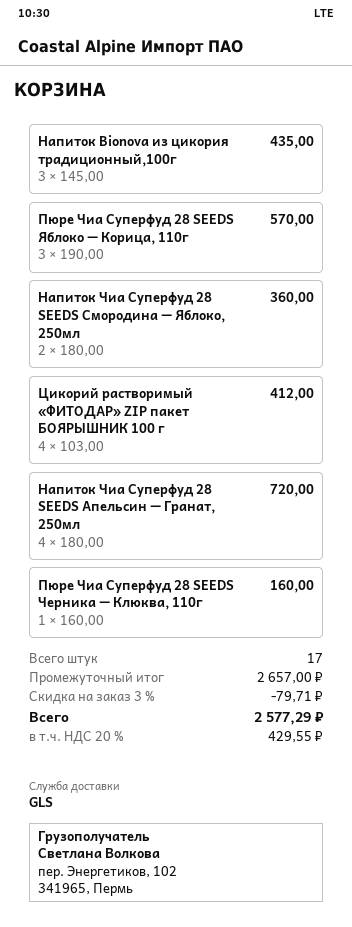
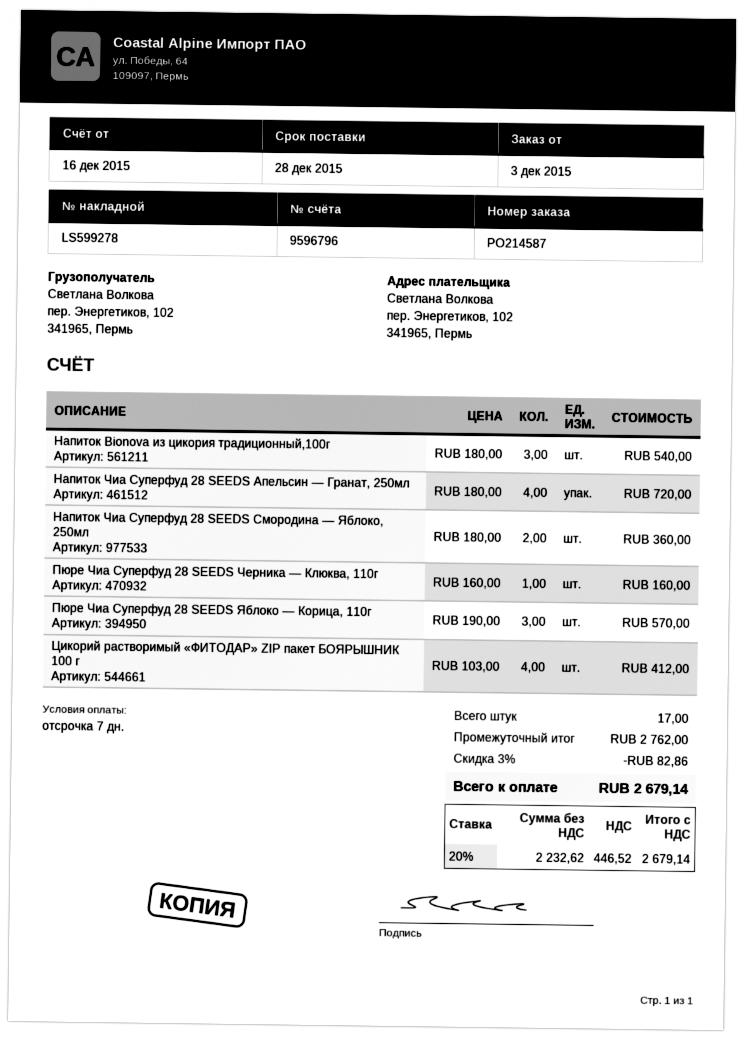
Напиток Bionova из цикория традиционный,100г: 3 x 145.00 = 435.00 -> 3 x 180.00 = 540.00
subtotal: 2657.00 -> 2762.00
discount: 3% = 79.71 -> 3% = 82.86
tax: 20% = 429.55 -> 20% = 446.52
total: 2577.29 -> 2679.14

